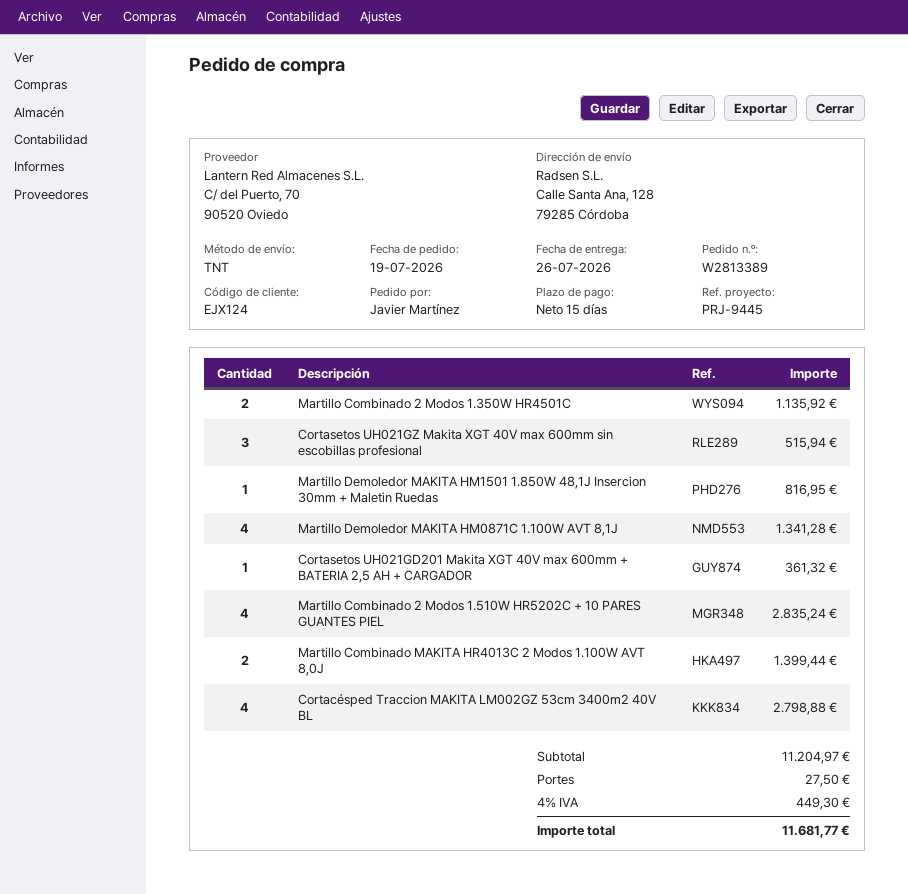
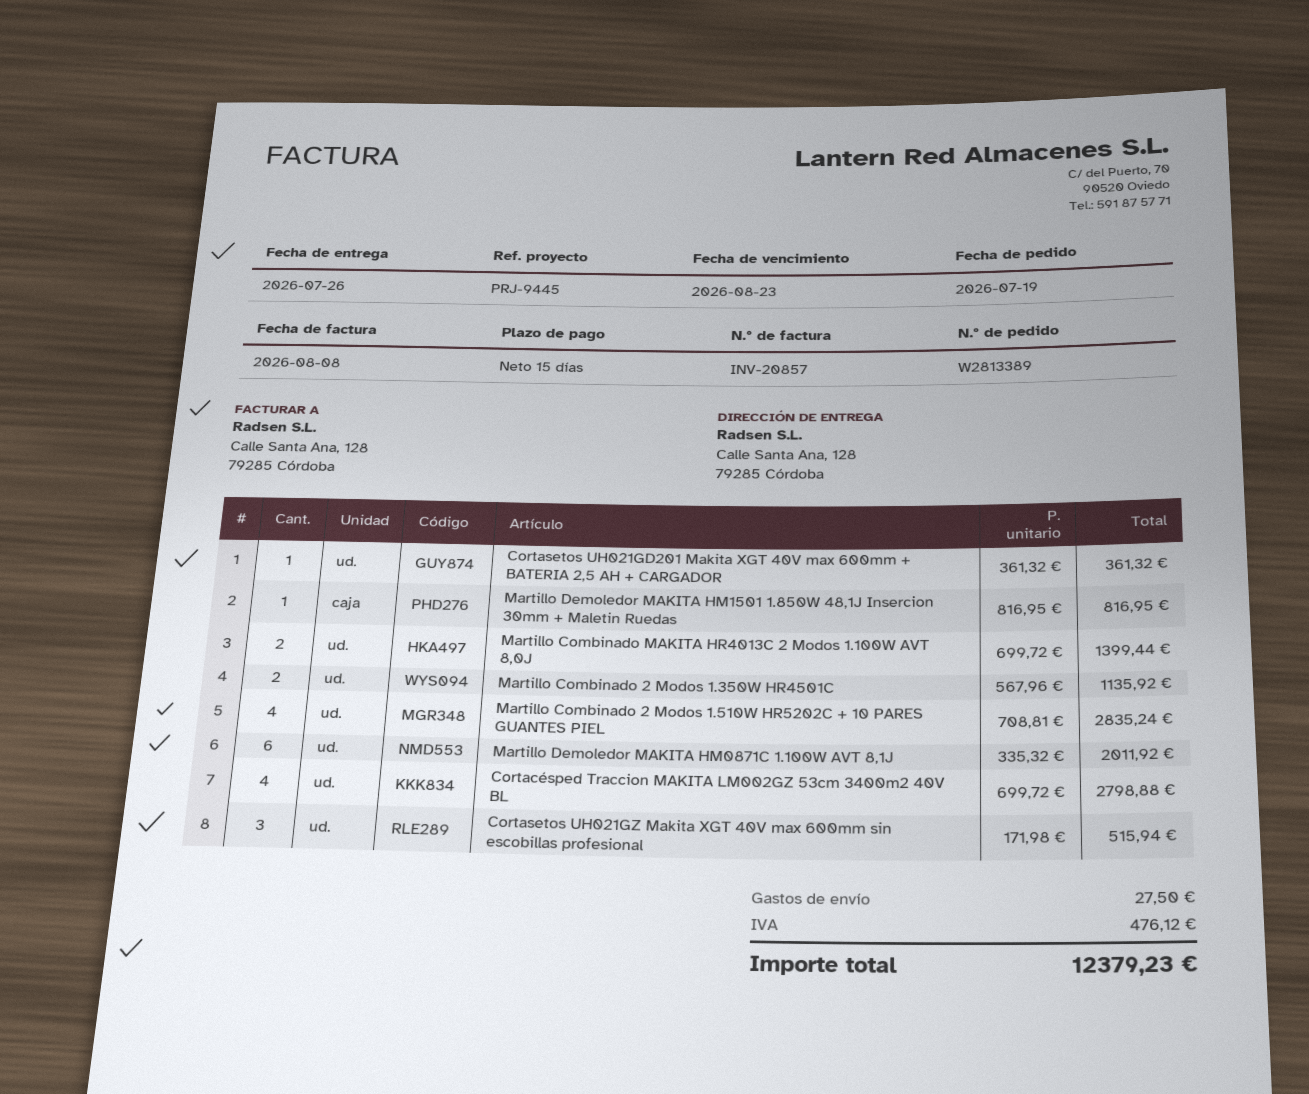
Martillo Demoledor MAKITA HM0871C 1.100W AVT 8,1J: 4 for 1341.28 -> 6 for 2011.92
tax: 449.30 -> 476.12
total: 11681.77 -> 12379.23

